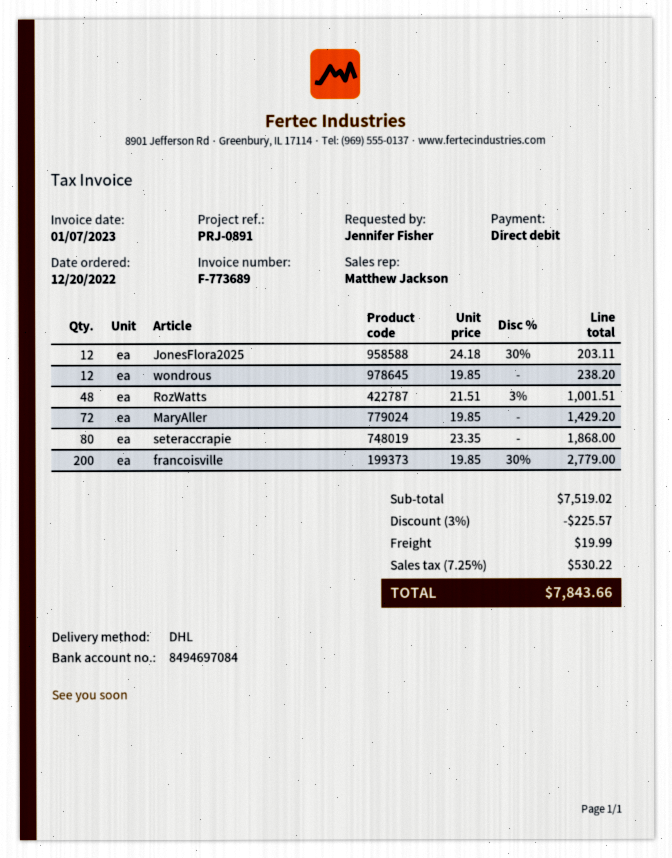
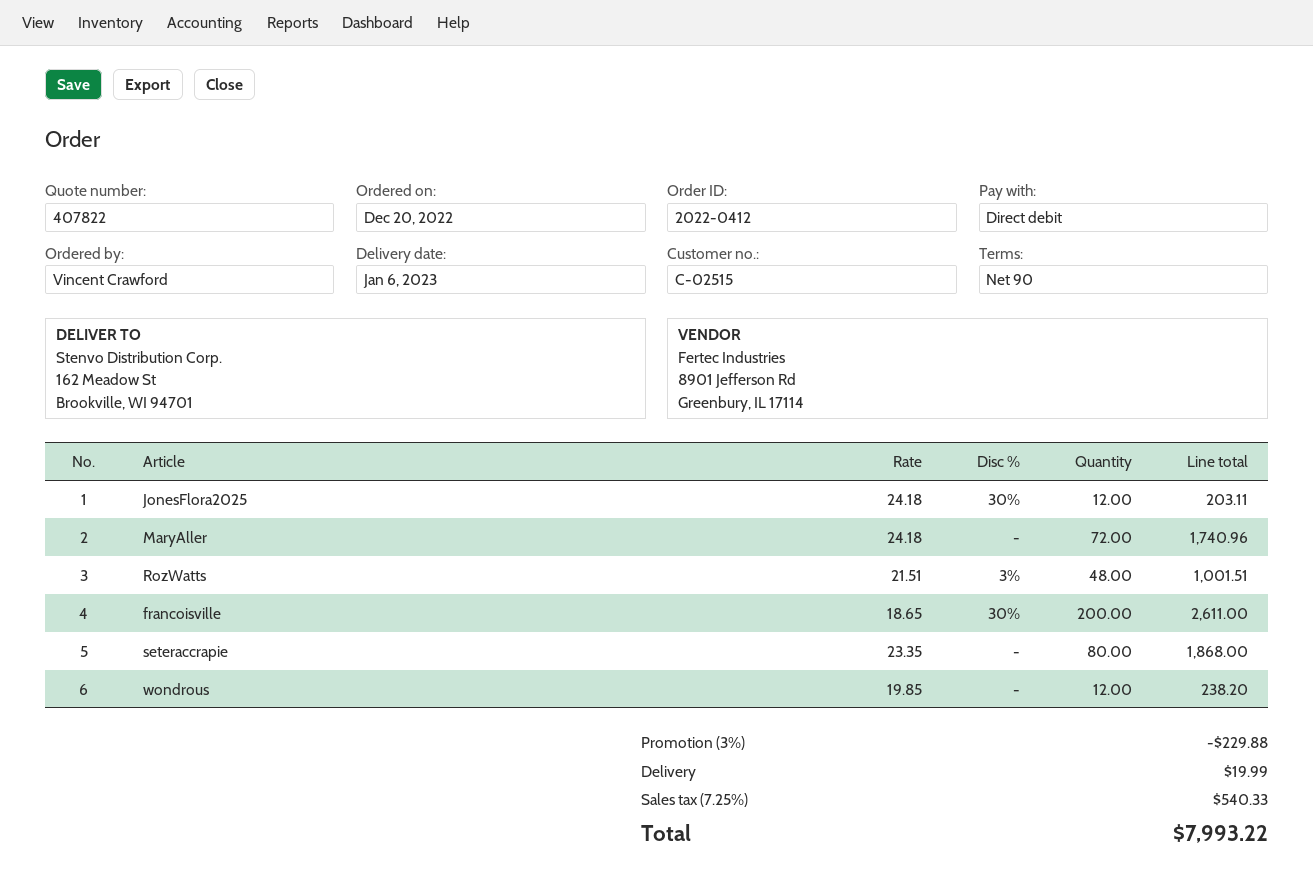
ordered by: Jennifer Fisher -> Vincent Crawford
MaryAller: 72 x 19.85 = 1429.20 -> 72 x 24.18 = 1740.96
francoisville: 200 x 19.85 - 30% = 2779.00 -> 200 x 18.65 - 30% = 2611.00
discount: 3% = 225.57 -> 3% = 229.88
tax: 7.25% = 530.22 -> 7.25% = 540.33
total: 7843.66 -> 7993.22

